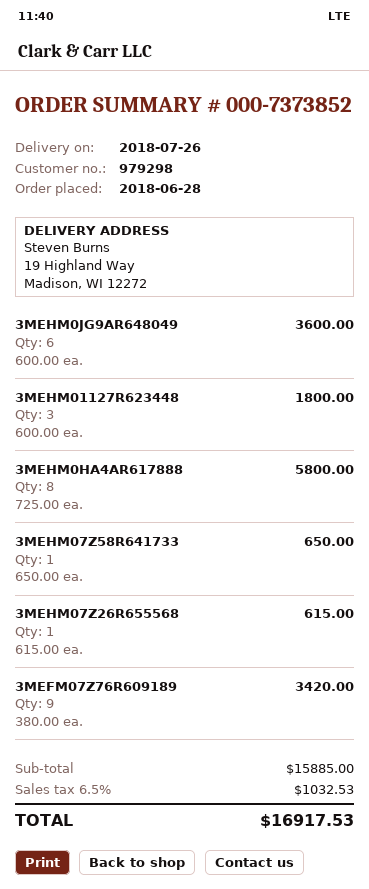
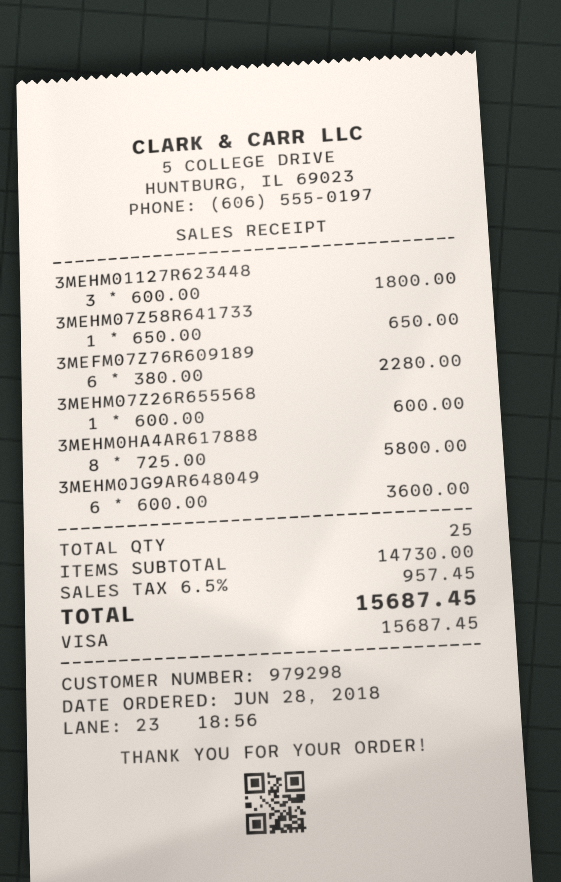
3MEHM07Z26R655568: 1 x 615.00 = 615.00 -> 1 x 600.00 = 600.00
3MEFM07Z76R609189: 9 x 380.00 = 3420.00 -> 6 x 380.00 = 2280.00
subtotal: 15885.00 -> 14730.00
tax: 6.5% = 1032.53 -> 6.5% = 957.45
total: 16917.53 -> 15687.45

